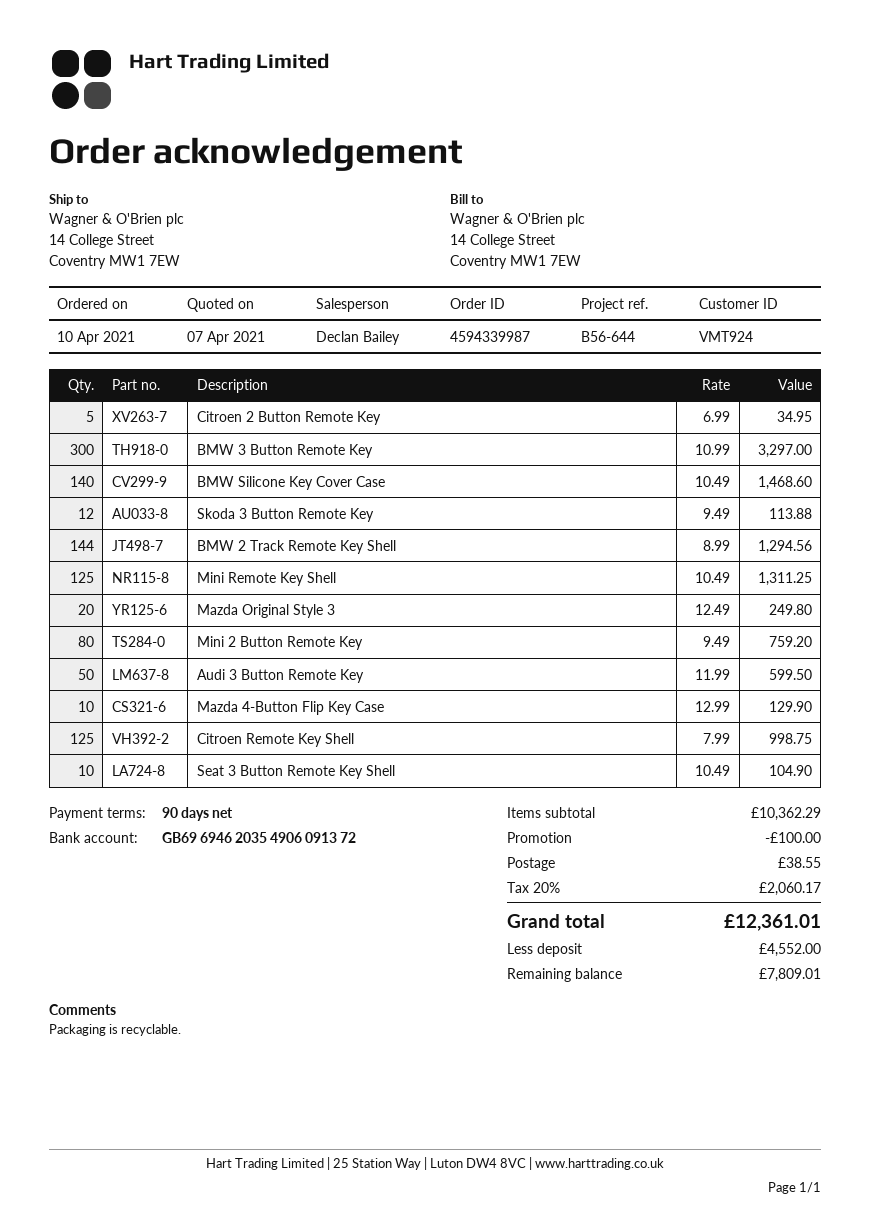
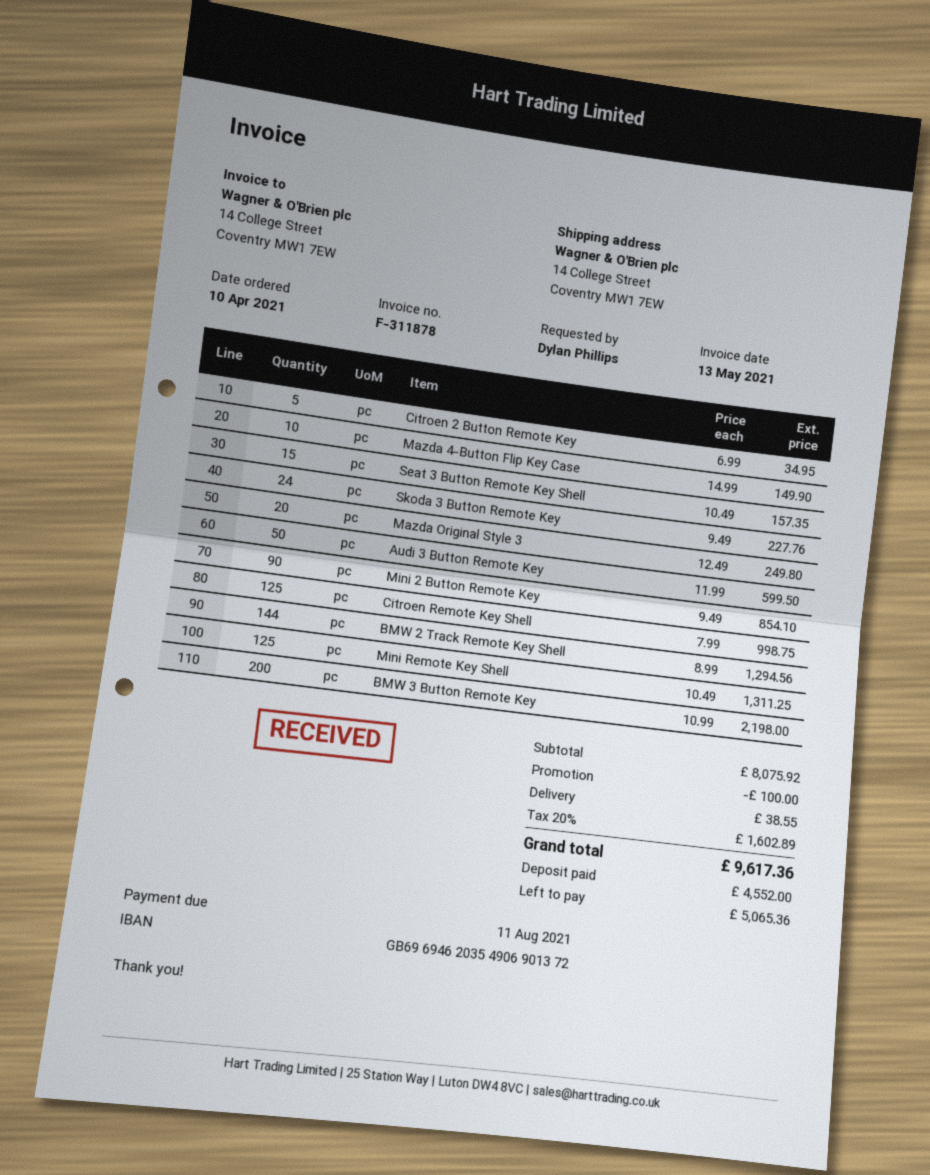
bank account: GB69694620354906091372 -> GB69694620354906901372
BMW 3 Button Remote Key: 300 x 10.99 = 3297.00 -> 200 x 10.99 = 2198.00
BMW Silicone Key Cover Case: 140 x 10.49 = 1468.60 -> none
Skoda 3 Button Remote Key: 12 x 9.49 = 113.88 -> 24 x 9.49 = 227.76
Mini 2 Button Remote Key: 80 x 9.49 = 759.20 -> 90 x 9.49 = 854.10
Mazda 4-Button Flip Key Case: 10 x 12.99 = 129.90 -> 10 x 14.99 = 149.90
Seat 3 Button Remote Key Shell: 10 x 10.49 = 104.90 -> 15 x 10.49 = 157.35
subtotal: 10362.29 -> 8075.92
tax: 20% = 2060.17 -> 20% = 1602.89
total: 12361.01 -> 9617.36
balance: 7809.01 -> 5065.36

